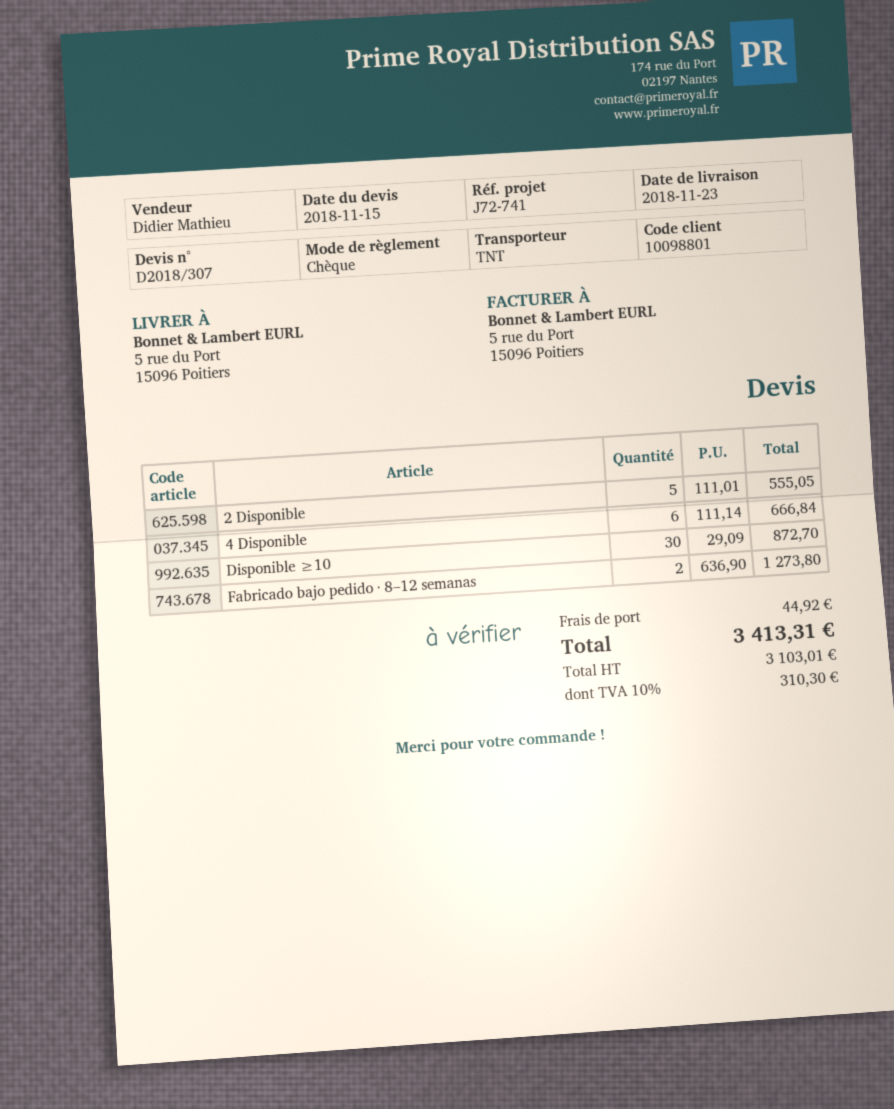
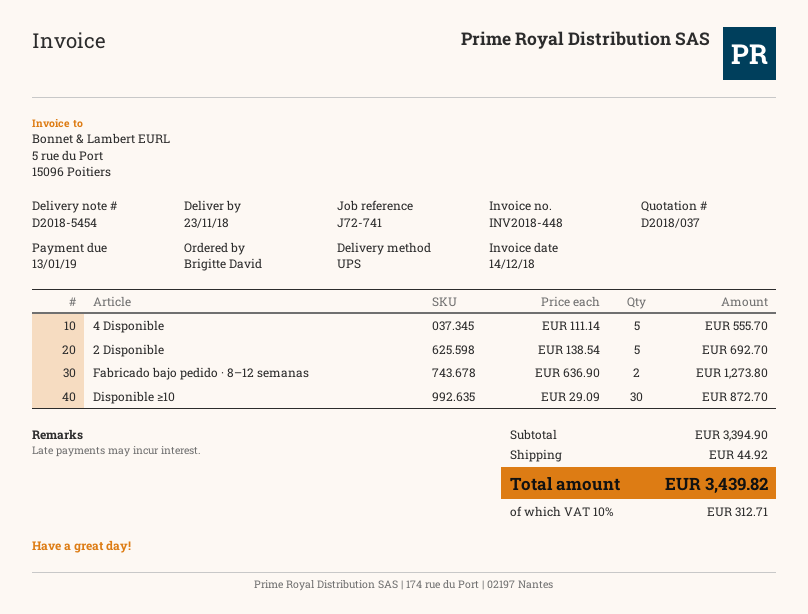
quote number: D2018/307 -> D2018/037
shipping method: TNT -> UPS
2 Disponible: 5 x 111.01 = 555.05 -> 5 x 138.54 = 692.70
4 Disponible: 6 x 111.14 = 666.84 -> 5 x 111.14 = 555.70
tax: 10% = 310.30 -> 10% = 312.71
total: 3413.31 -> 3439.82

